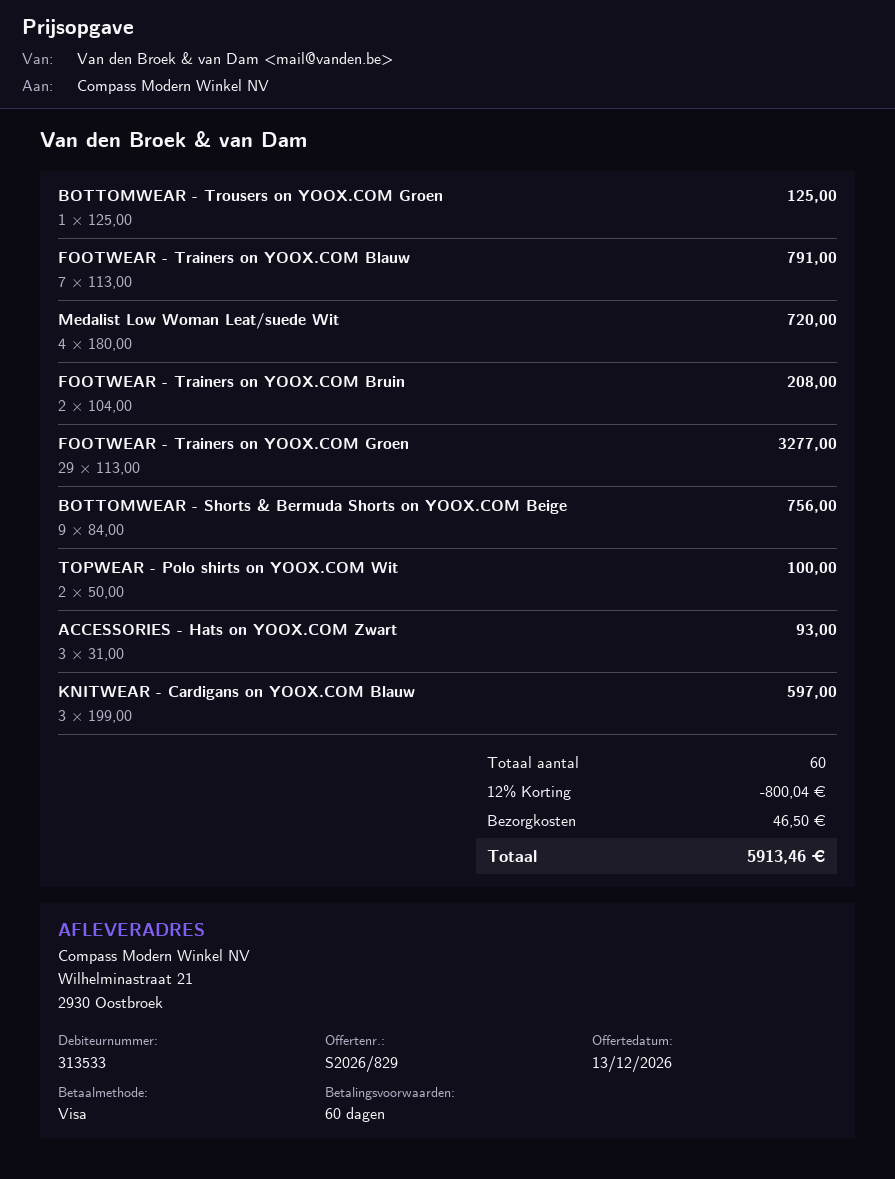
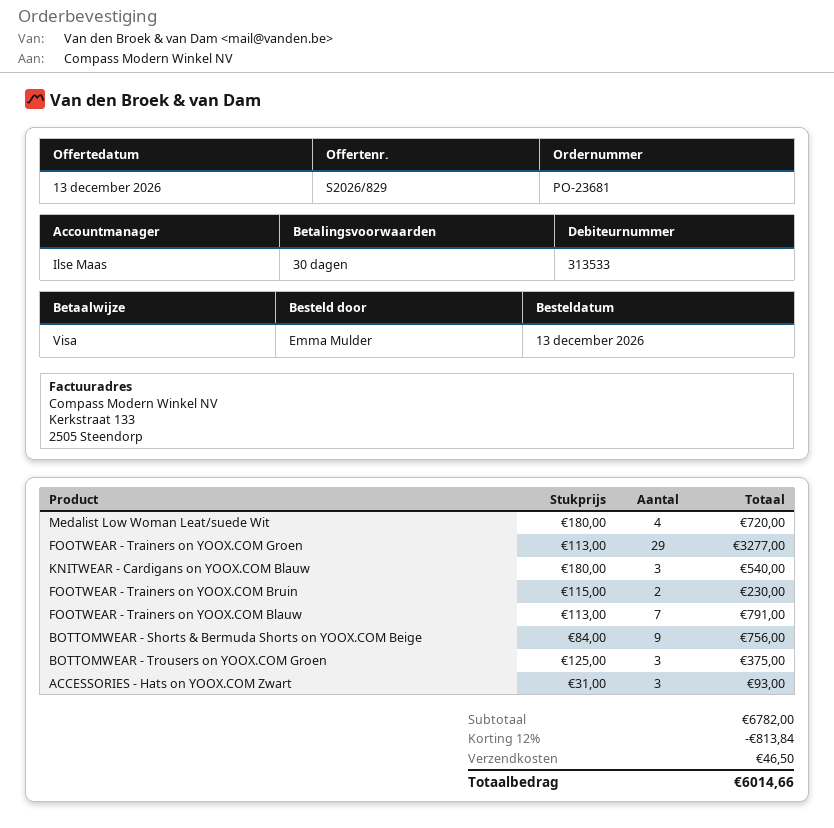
payment terms: 60 days -> 30 days
BOTTOMWEAR - Trousers on YOOX.COM Groen: 1 x 125.00 = 125.00 -> 3 x 125.00 = 375.00
FOOTWEAR - Trainers on YOOX.COM Bruin: 2 x 104.00 = 208.00 -> 2 x 115.00 = 230.00
TOPWEAR - Polo shirts on YOOX.COM Wit: 2 x 50.00 = 100.00 -> none
KNITWEAR - Cardigans on YOOX.COM Blauw: 3 x 199.00 = 597.00 -> 3 x 180.00 = 540.00
discount: 12% = 800.04 -> 12% = 813.84
total: 5913.46 -> 6014.66

